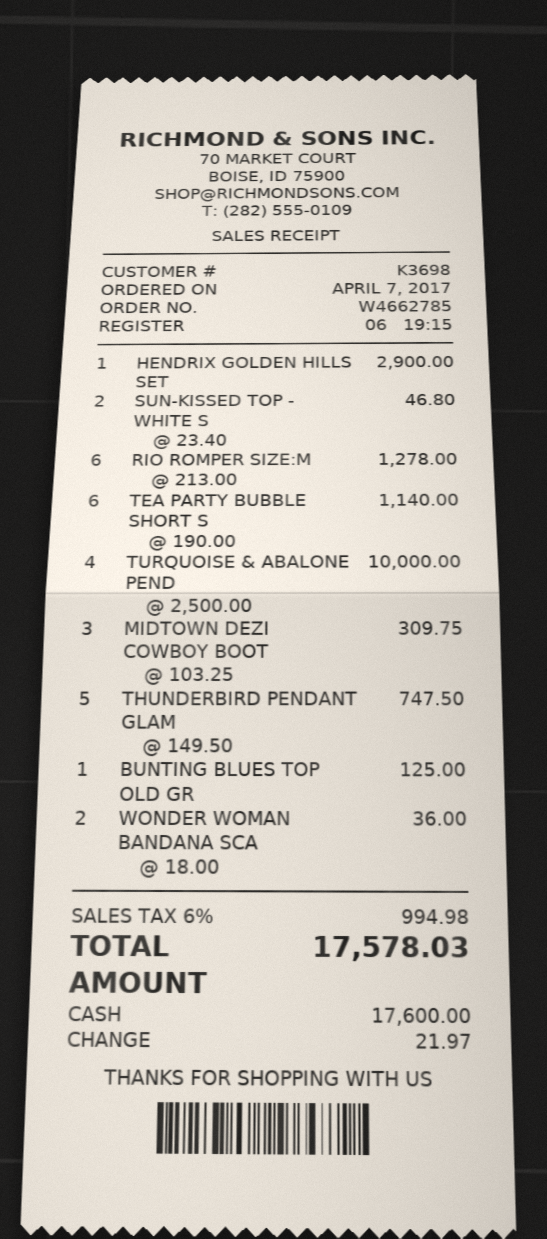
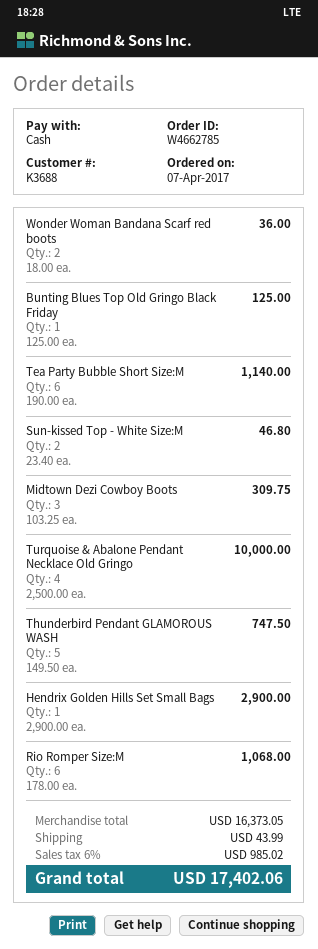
customer number: K3698 -> K3688
RIO ROMPER SIZE:M: 6 x 213.00 = 1278.00 -> 6 x 178.00 = 1068.00
shipping: none -> 43.99
tax: 6% = 994.98 -> 6% = 985.02
total: 17578.03 -> 17402.06

